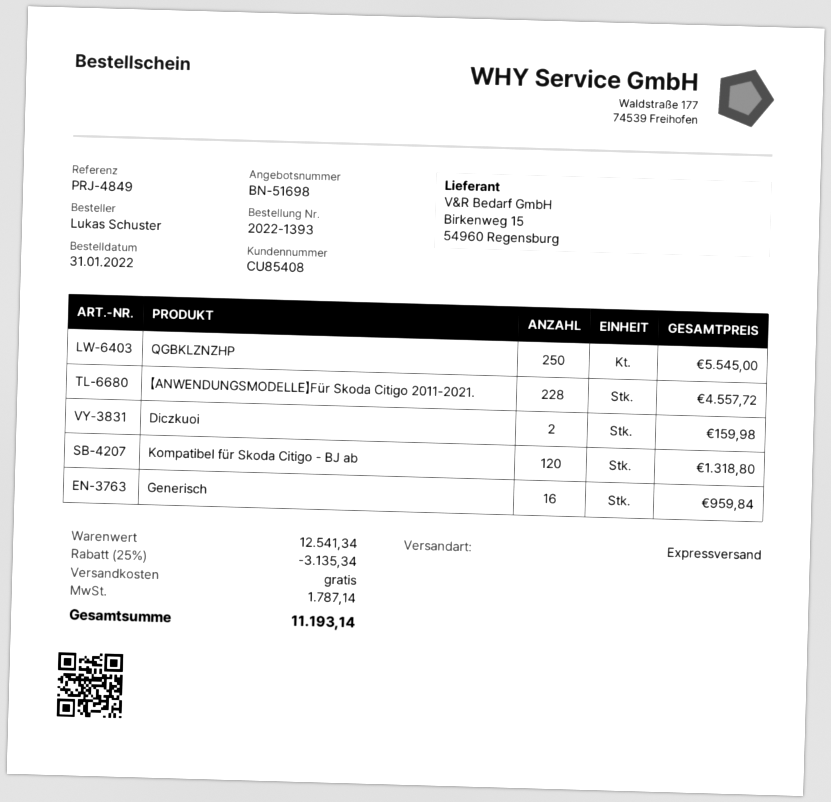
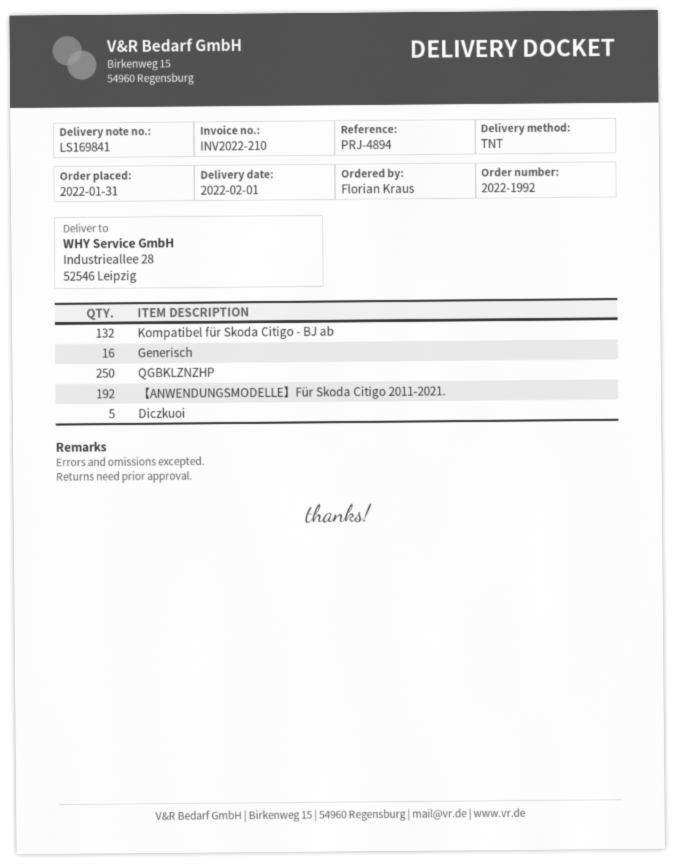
order number: 2022-1393 -> 2022-1992
reference: PRJ-4849 -> PRJ-4894
ordered by: Lukas Schuster -> Florian Kraus
shipping method: express -> TNT
【ANWENDUNGSMODELLE】Für Skoda Citigo 2011-2021.: 228 -> 192
Diczkuoi: 2 -> 5
Kompatibel für Skoda Citigo - BJ ab: 120 -> 132

